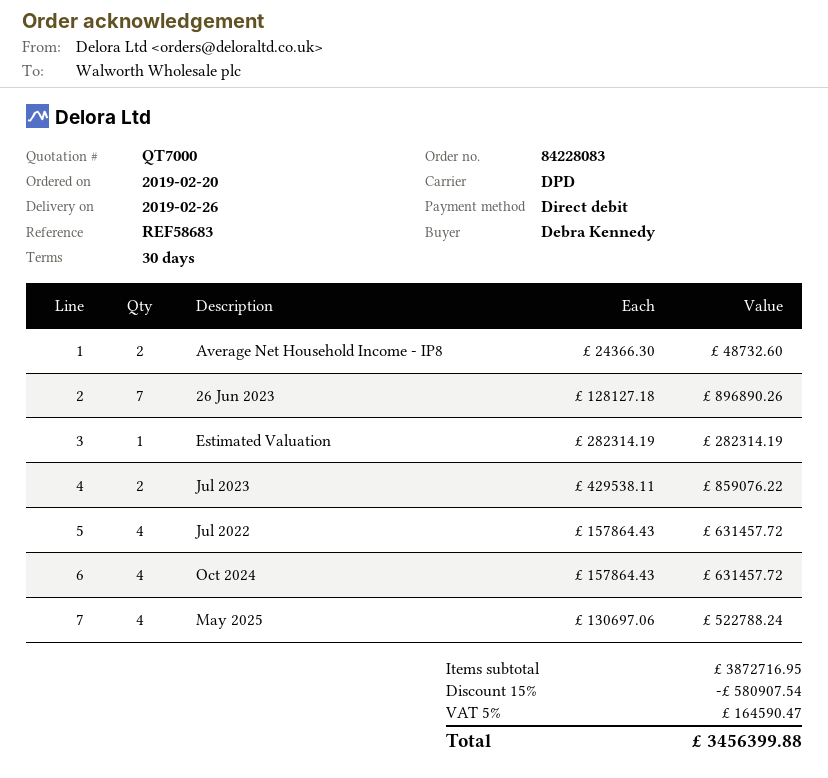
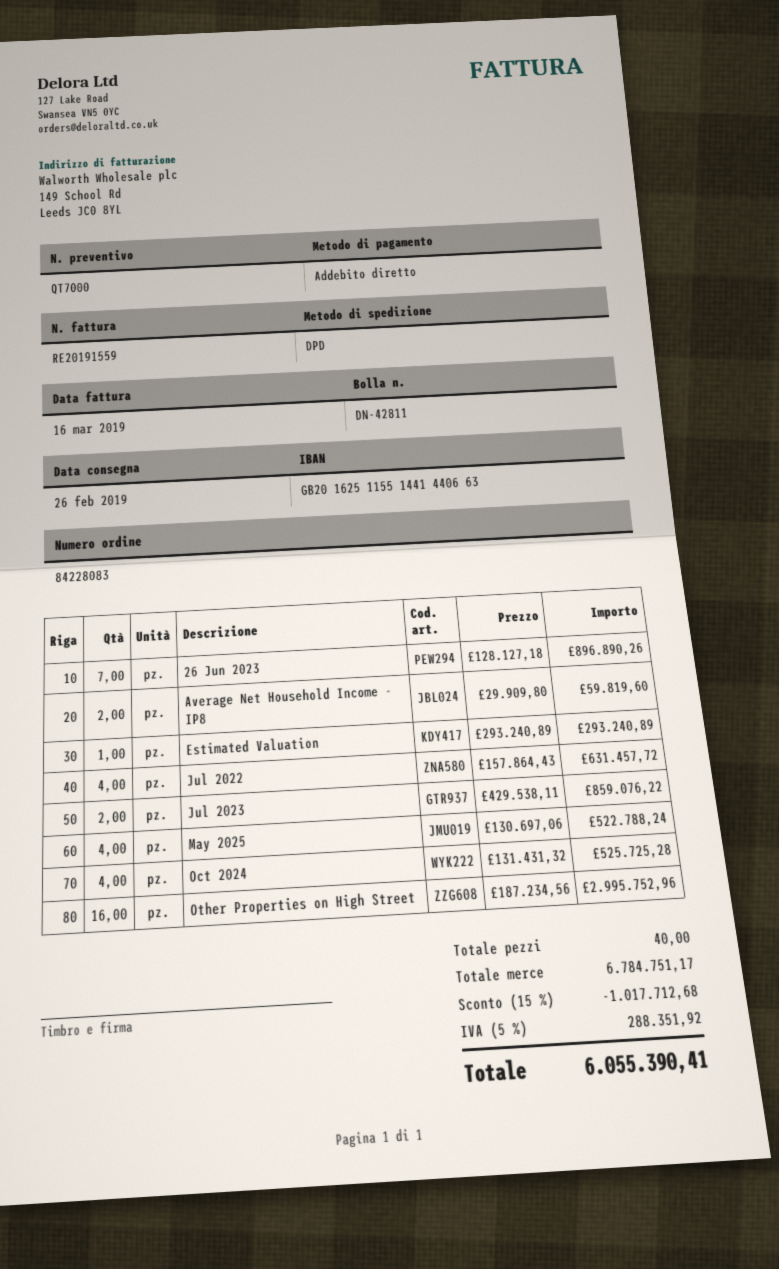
Average Net Household Income - IP8: 2 x 24366.30 = 48732.60 -> 2 x 29909.80 = 59819.60
Estimated Valuation: 1 x 282314.19 = 282314.19 -> 1 x 293240.89 = 293240.89
Oct 2024: 4 x 157864.43 = 631457.72 -> 4 x 131431.32 = 525725.28
Other Properties on High Street: none -> 16 x 187234.56 = 2995752.96
subtotal: 3872716.95 -> 6784751.17
discount: 15% = 580907.54 -> 15% = 1017712.68
tax: 5% = 164590.47 -> 5% = 288351.92
total: 3456399.88 -> 6055390.41

